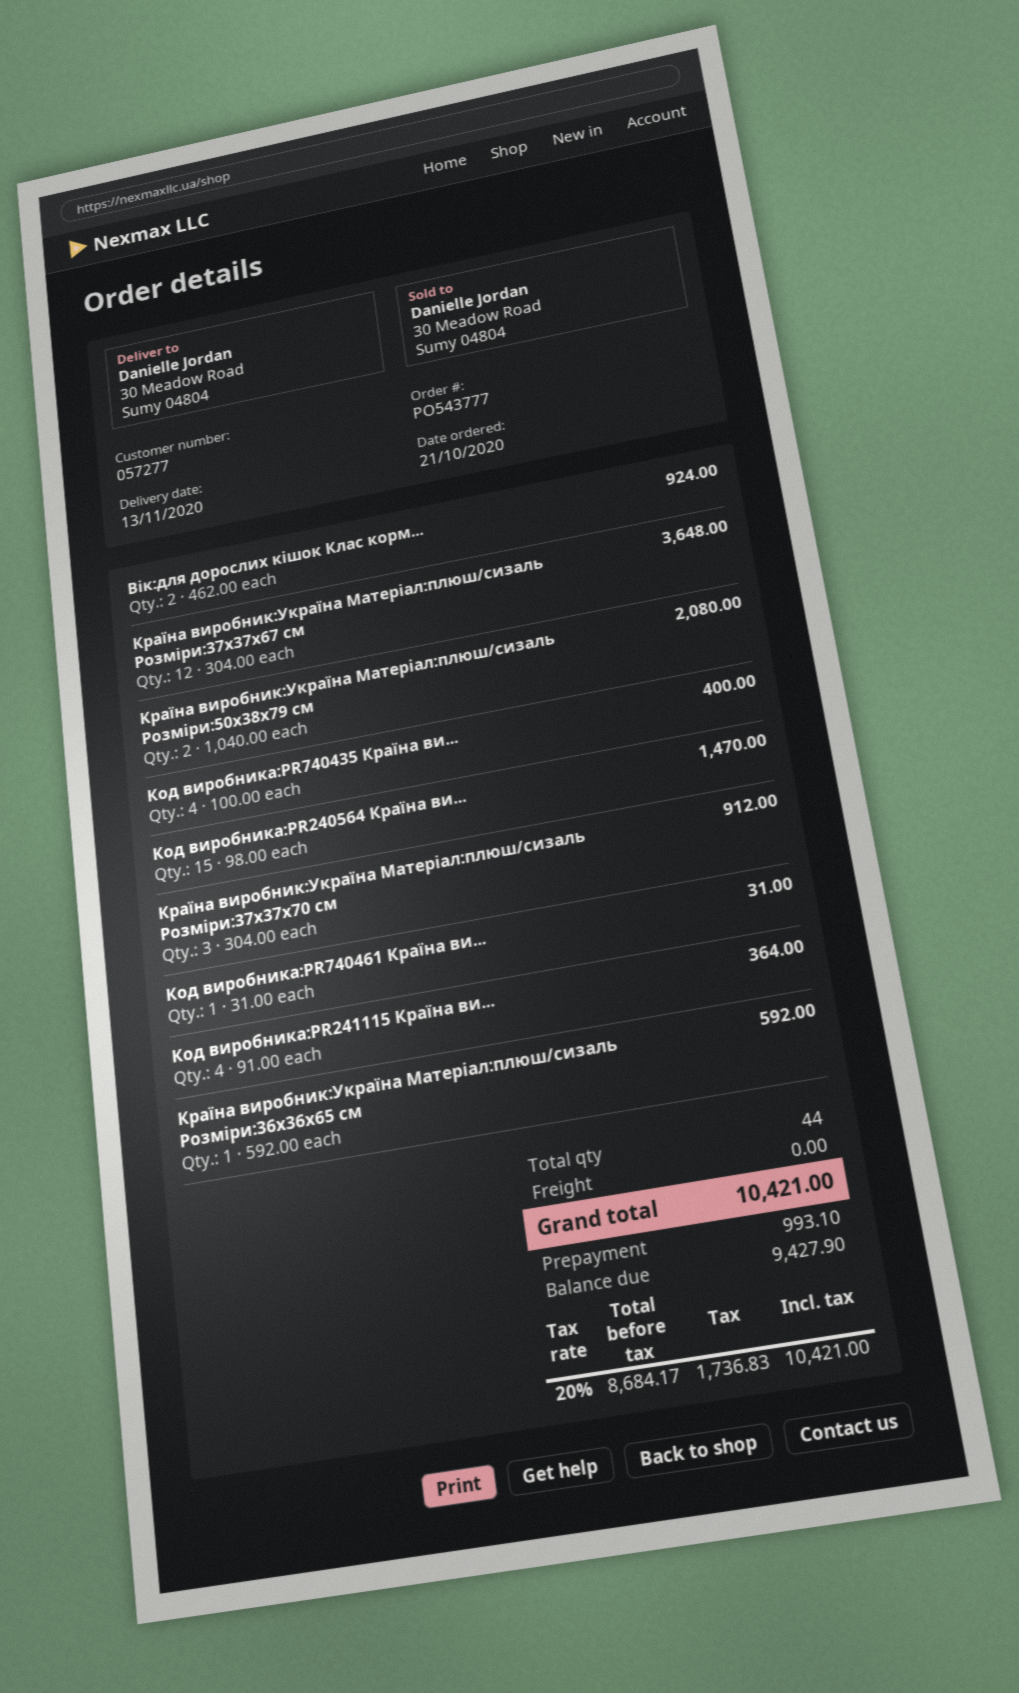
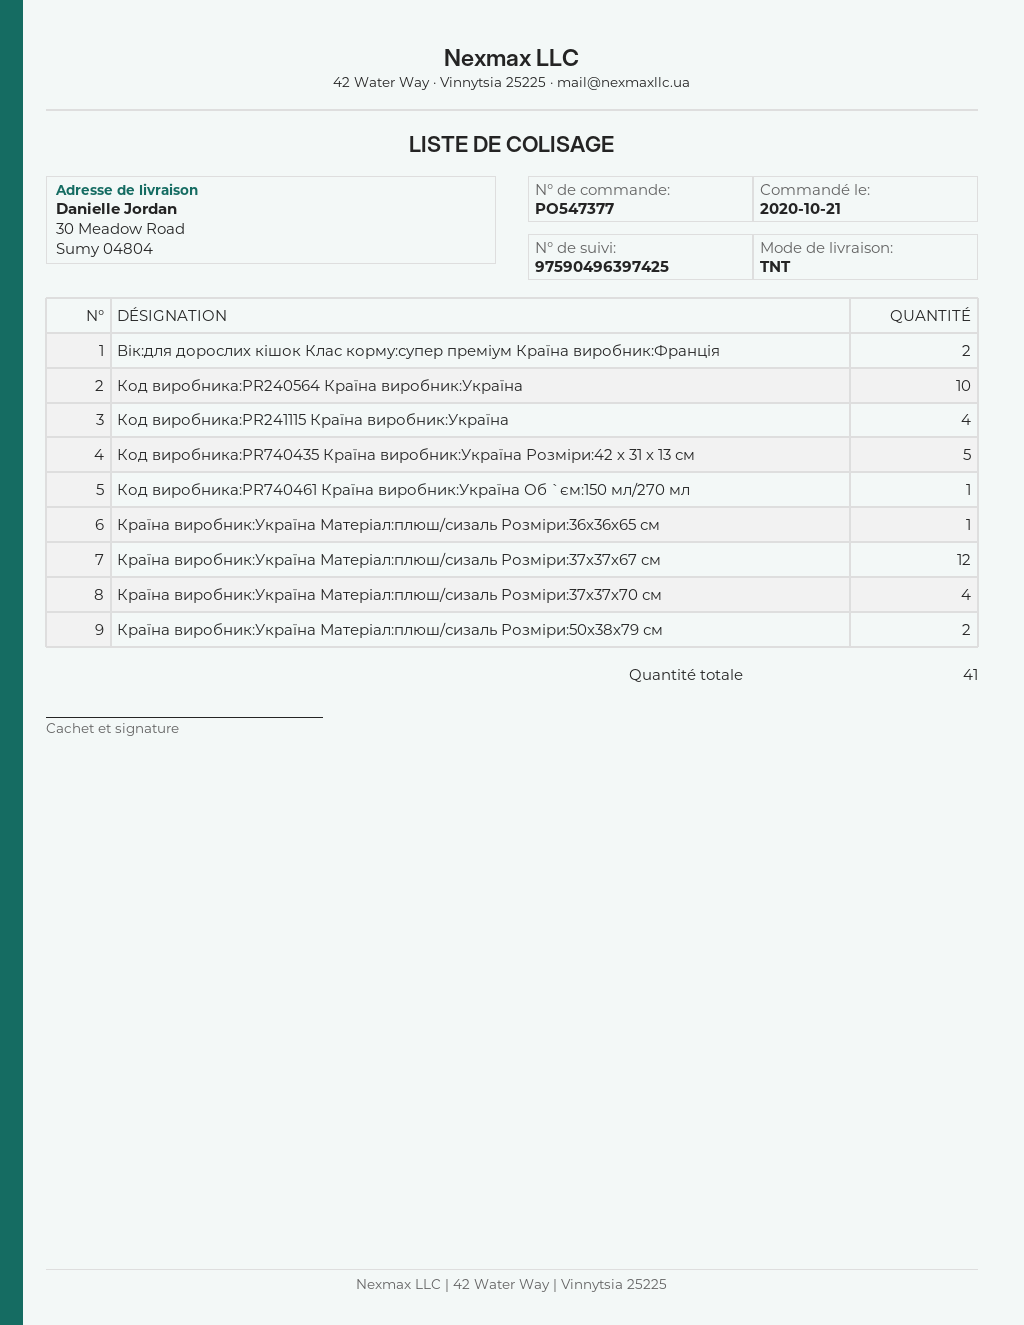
order number: PO543777 -> PO547377
Код виробника:PR740435 Країна ви...: 4 -> 5
Код виробника:PR240564 Країна ви...: 15 -> 10
Країна виробник:Україна Матеріал:плюш/сизаль Розміри:37х37х70 см: 3 -> 4
total quantity: 44 -> 41

